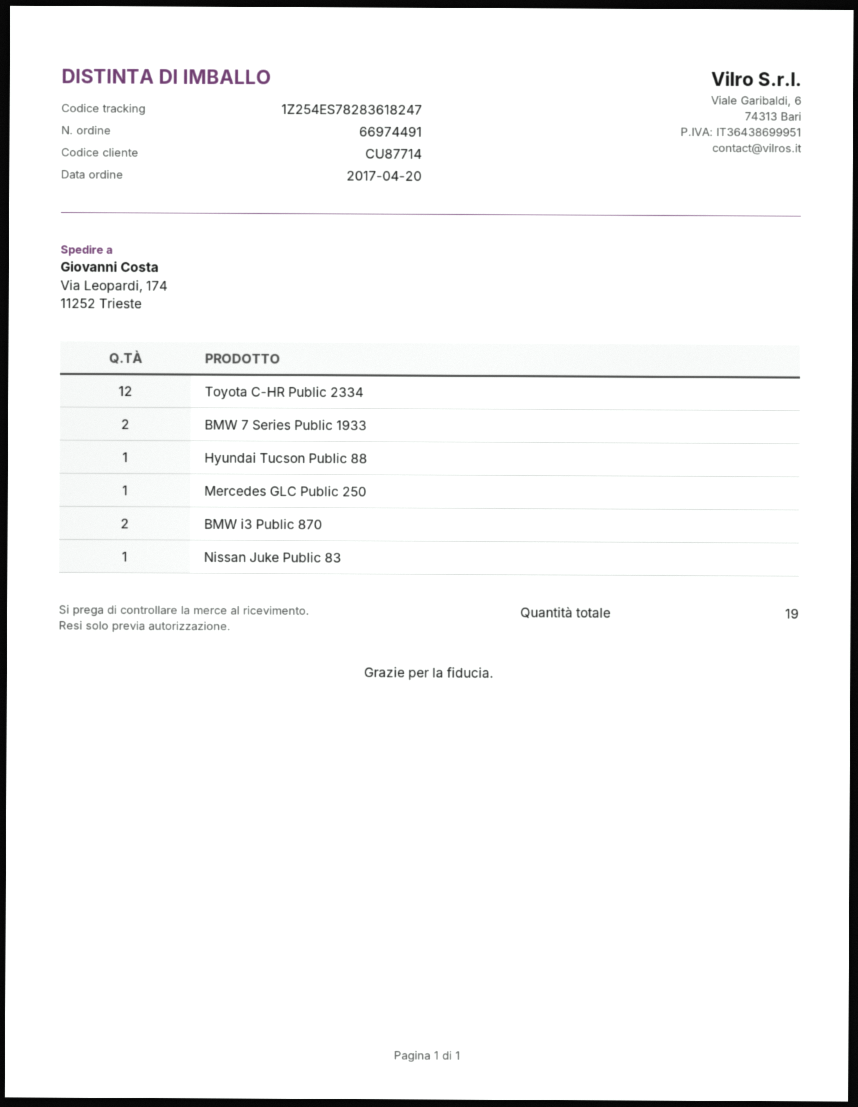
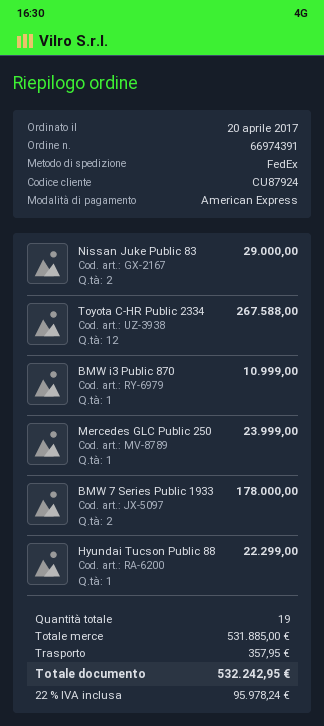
order number: 66974491 -> 66974391
customer number: CU87714 -> CU87924
BMW i3 Public 870: 2 -> 1
Nissan Juke Public 83: 1 -> 2

